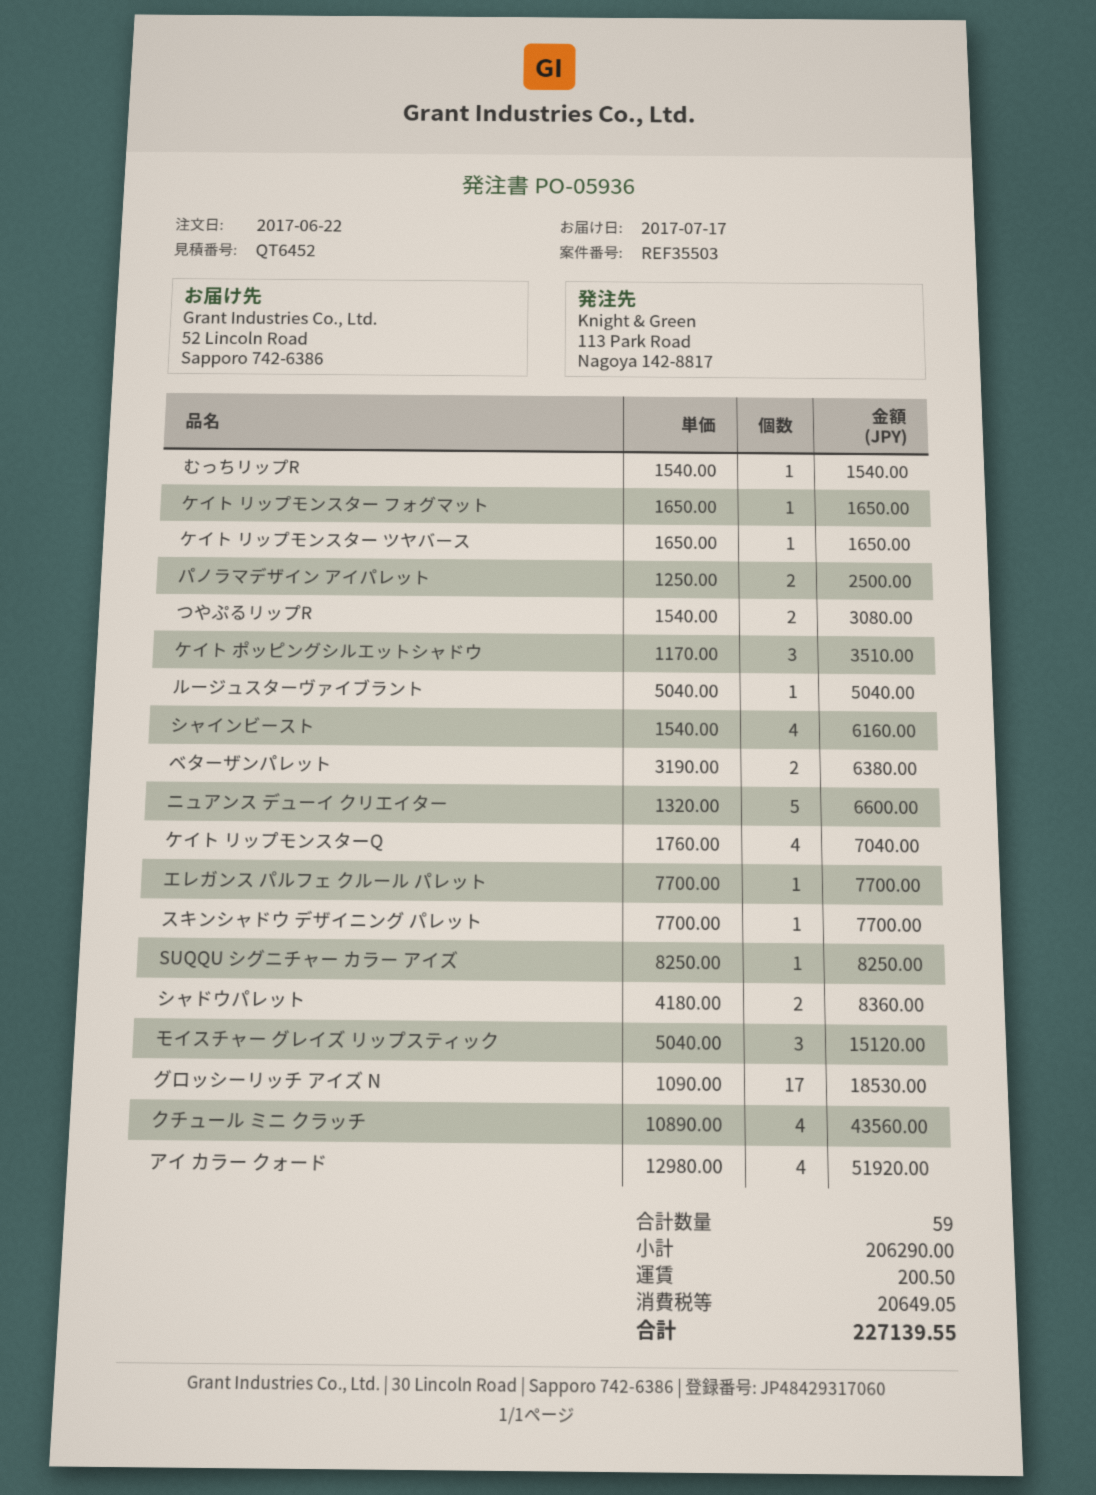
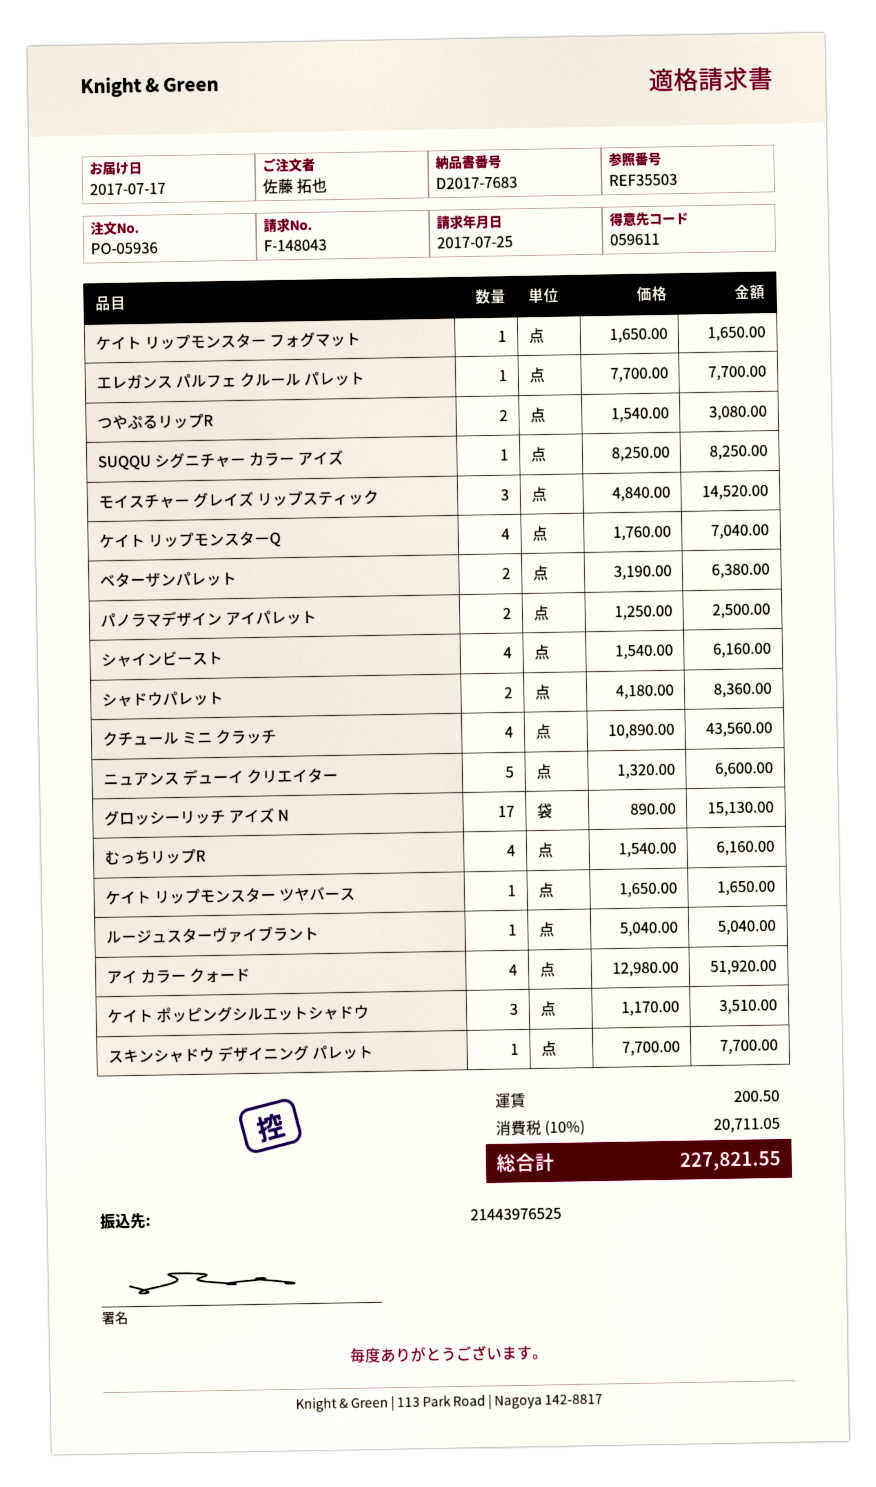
むっちリップR: 1 x 1540.00 = 1540.00 -> 4 x 1540.00 = 6160.00
モイスチャー グレイズ リップスティック: 3 x 5040.00 = 15120.00 -> 3 x 4840.00 = 14520.00
グロッシーリッチ アイズ N: 17 x 1090.00 = 18530.00 -> 17 x 890.00 = 15130.00
tax: 20649.05 -> 20711.05
total: 227139.55 -> 227821.55

